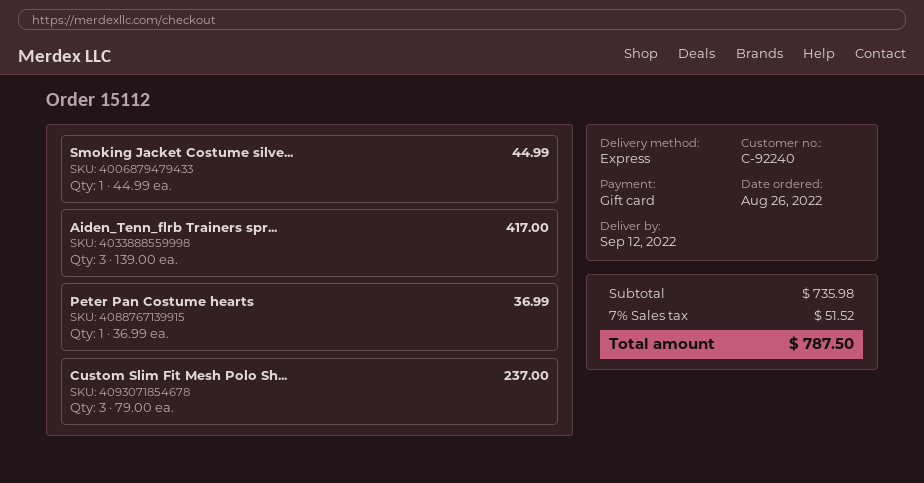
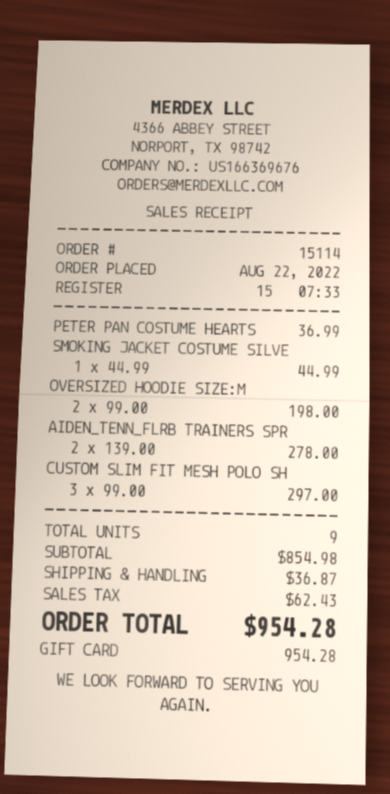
order number: 15112 -> 15114
order date: 2022-08-26 -> 2022-08-22
Aiden_Tenn_flrb Trainers spr...: 3 x 139.00 = 417.00 -> 2 x 139.00 = 278.00
Custom Slim Fit Mesh Polo Sh...: 3 x 79.00 = 237.00 -> 3 x 99.00 = 297.00
OVERSIZED HOODIE SIZE:M: none -> 2 x 99.00 = 198.00
subtotal: 735.98 -> 854.98
shipping: none -> 36.87
tax: 51.52 -> 62.43
total: 787.50 -> 954.28

